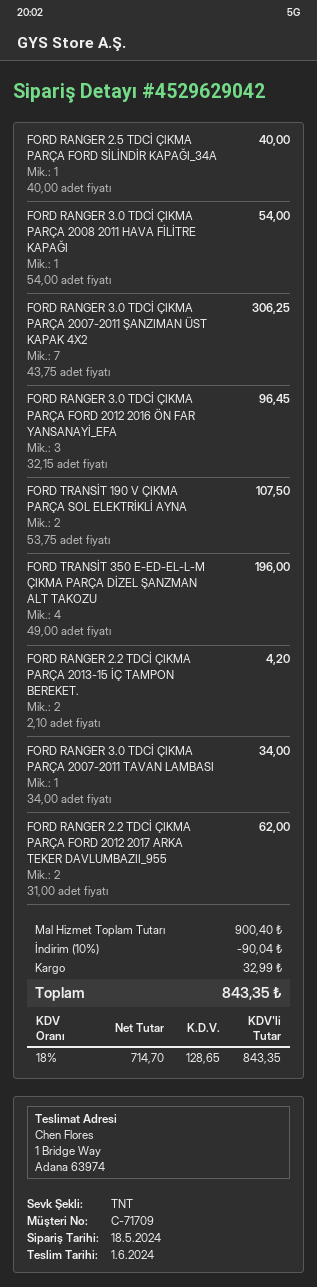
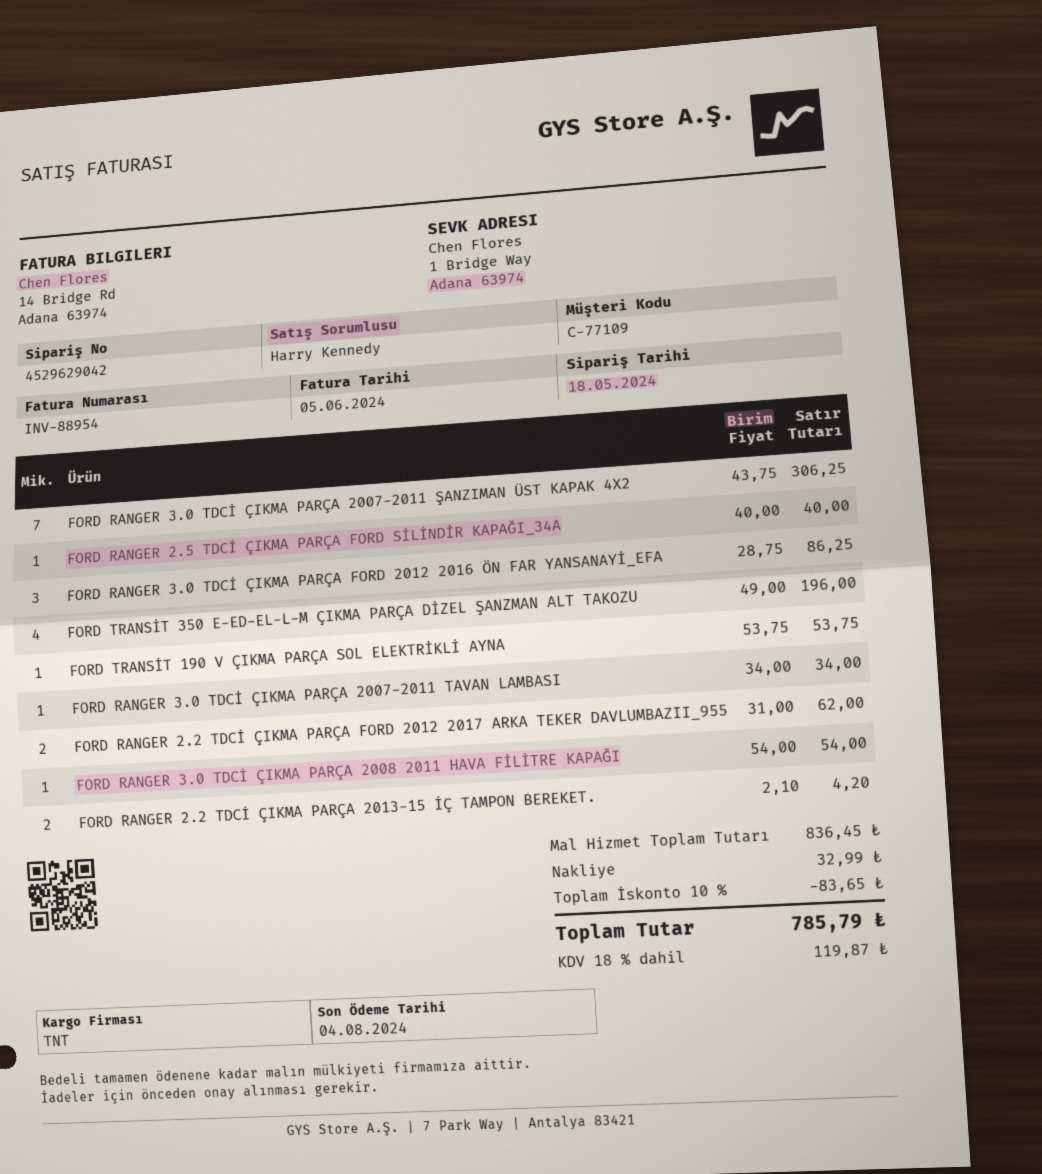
customer number: C-71709 -> C-77109
FORD RANGER 3.0 TDCİ ÇIKMA PARÇA FORD 2012 2016 ÖN FAR YANSANAYİ_EFA: 3 x 32.15 = 96.45 -> 3 x 28.75 = 86.25
FORD TRANSİT 190 V ÇIKMA PARÇA SOL ELEKTRİKLİ AYNA: 2 x 53.75 = 107.50 -> 1 x 53.75 = 53.75
subtotal: 900.40 -> 836.45
discount: 10% = 90.04 -> 10% = 83.65
tax: 18% = 128.65 -> 18% = 119.87
total: 843.35 -> 785.79

